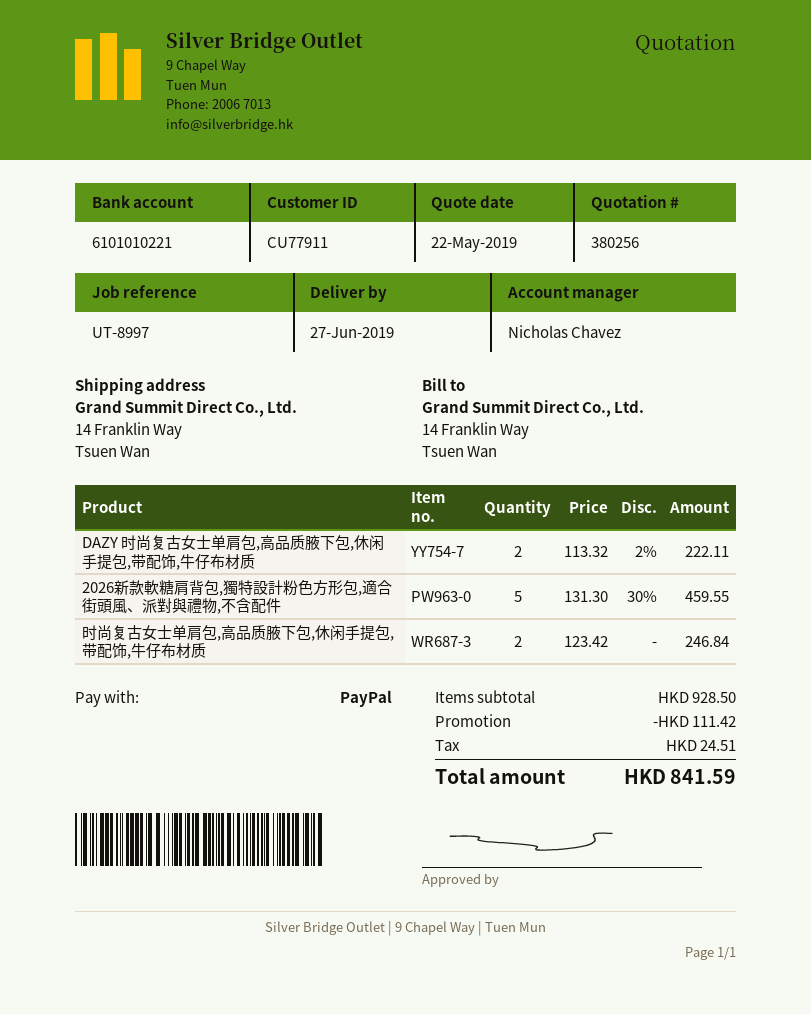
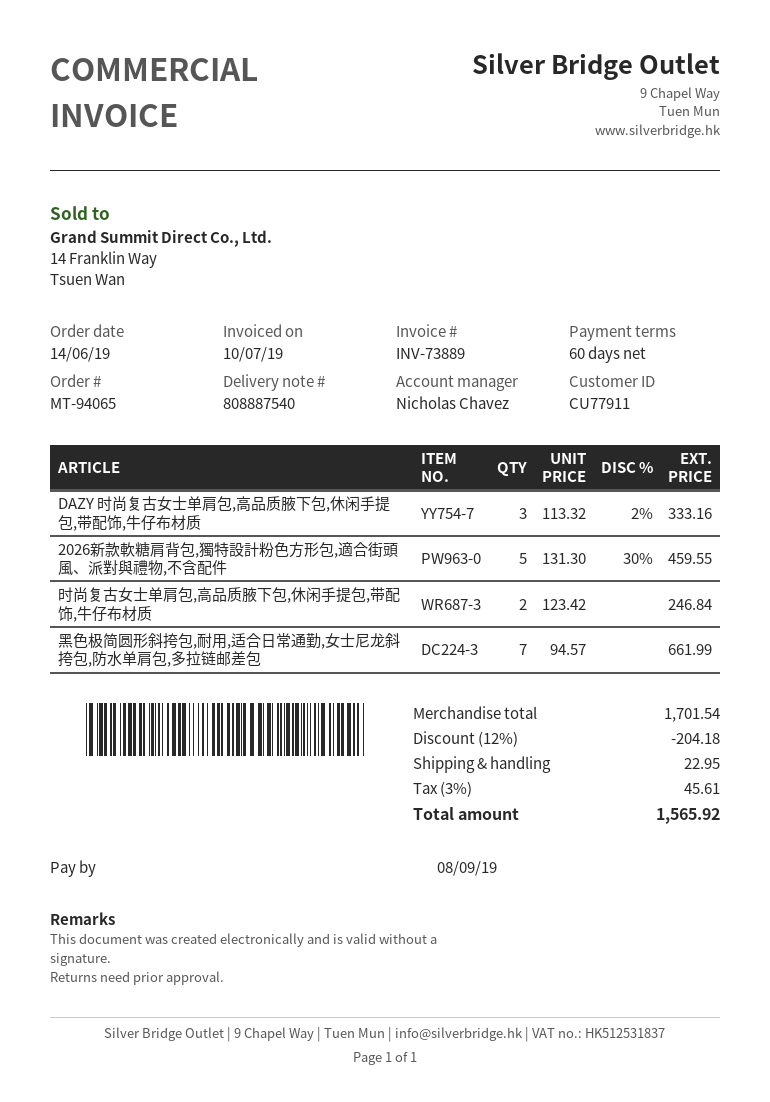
DAZY 时尚复古女士单肩包,高品质腋下包,休闲手提包,带配饰,牛仔布材质: 2 x 113.32 - 2% = 222.11 -> 3 x 113.32 - 2% = 333.16
黑色极简圆形斜挎包,耐用,适合日常通勤,女士尼龙斜挎包,防水单肩包,多拉链邮差包: none -> 7 x 94.57 = 661.99
subtotal: 928.50 -> 1701.54
discount: 111.42 -> 204.18
shipping: none -> 22.95
tax: 24.51 -> 45.61
total: 841.59 -> 1565.92

